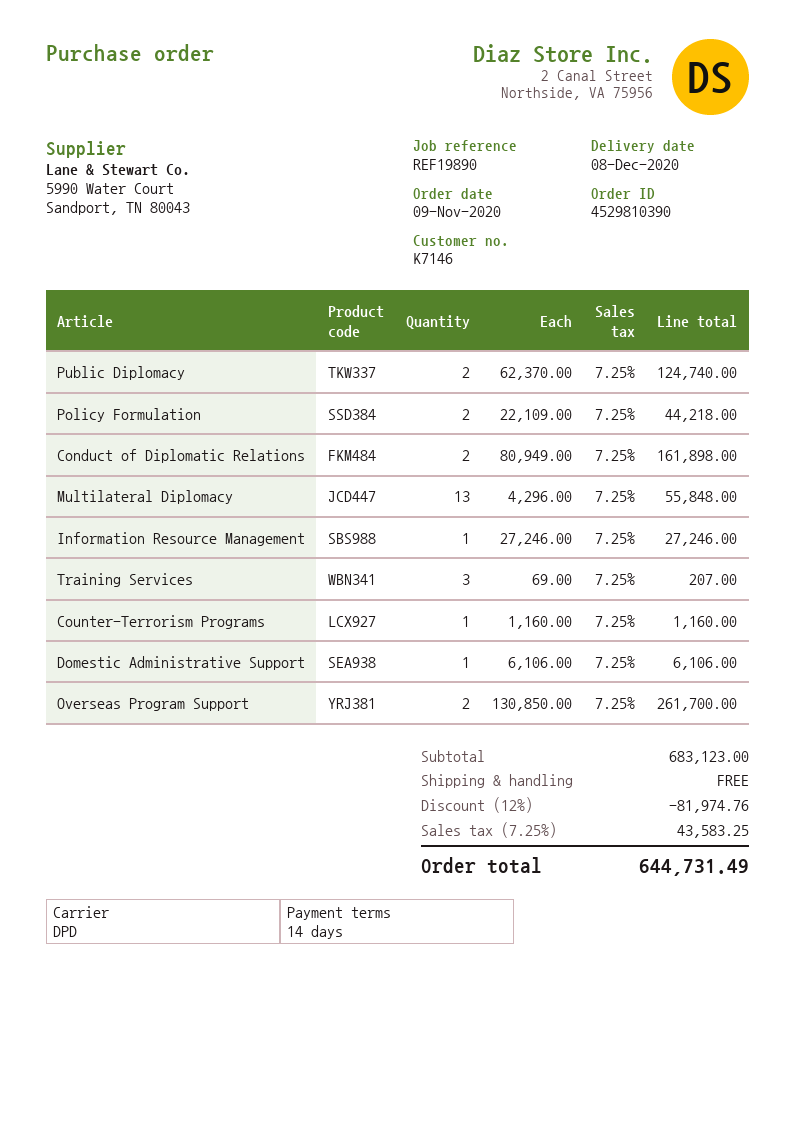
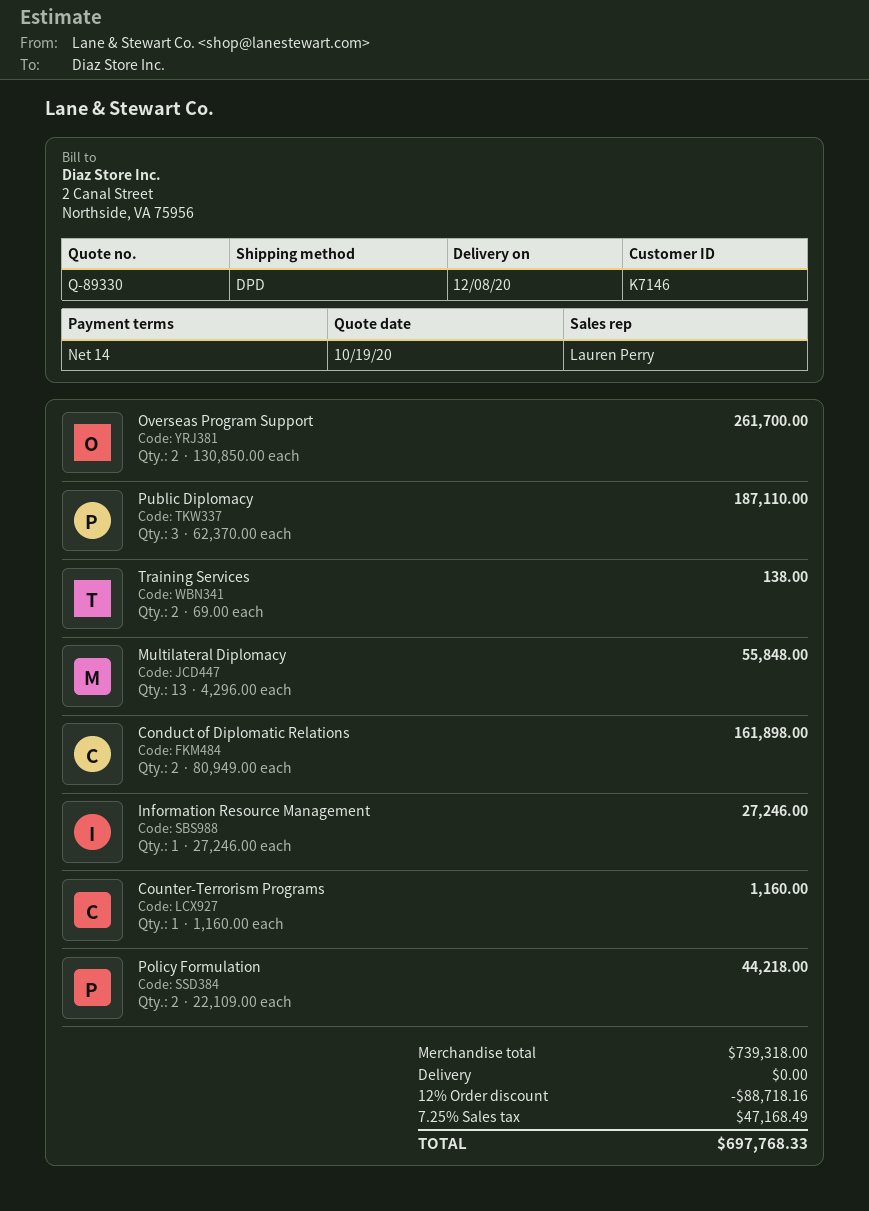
Public Diplomacy: 2 x 62370.00 = 124740.00 -> 3 x 62370.00 = 187110.00
Training Services: 3 x 69.00 = 207.00 -> 2 x 69.00 = 138.00
Domestic Administrative Support: 1 x 6106.00 = 6106.00 -> none
subtotal: 683123.00 -> 739318.00
discount: 12% = 81974.76 -> 12% = 88718.16
tax: 7.25% = 43583.25 -> 7.25% = 47168.49
total: 644731.49 -> 697768.33

